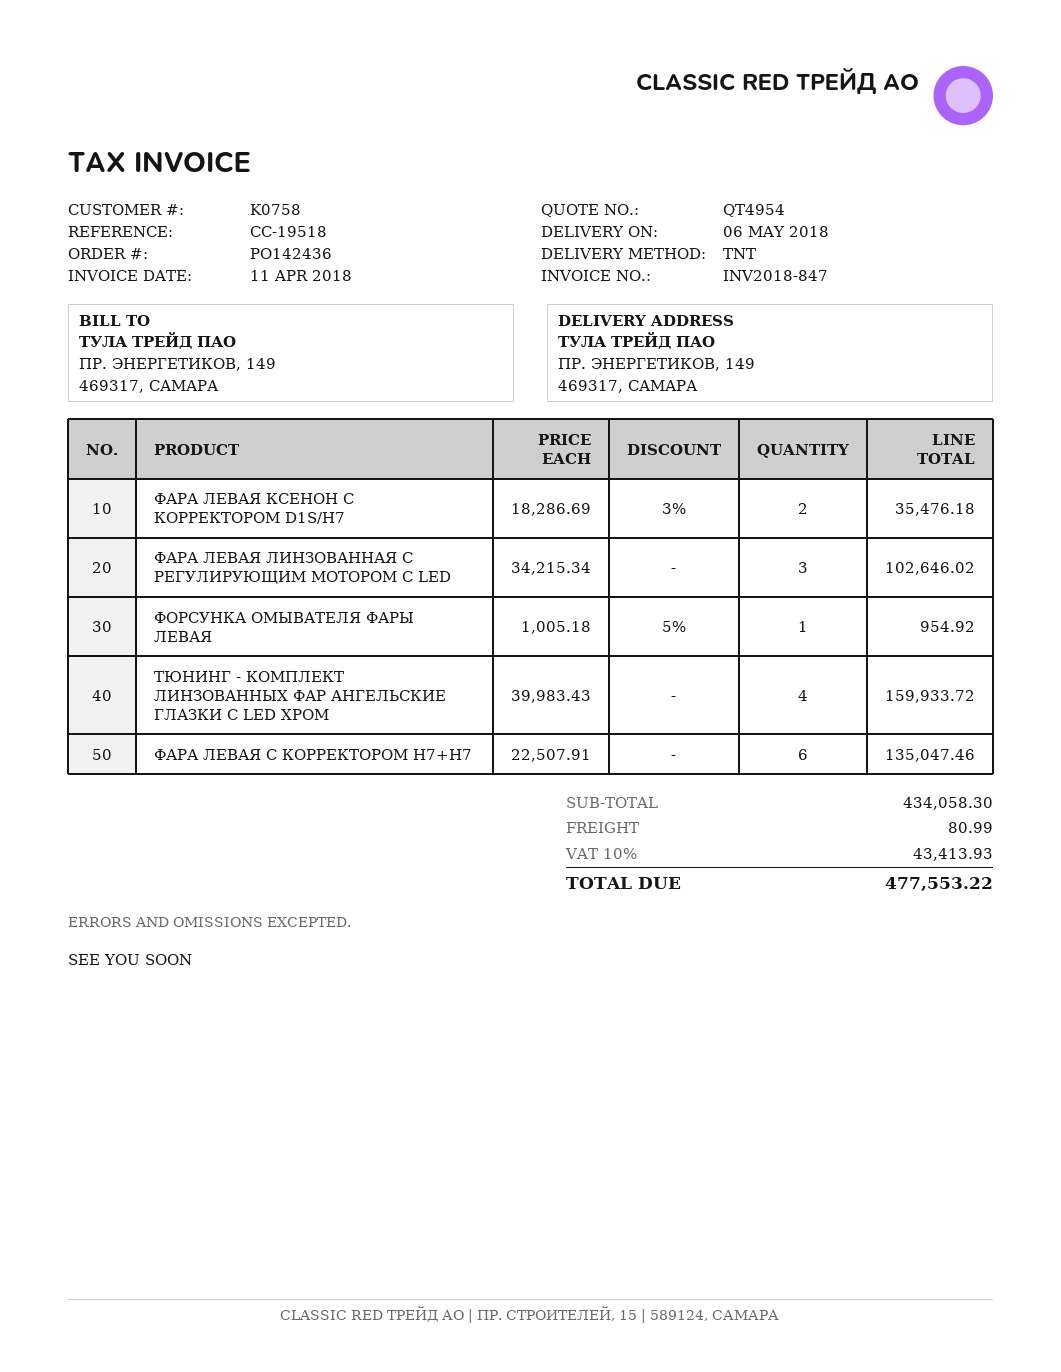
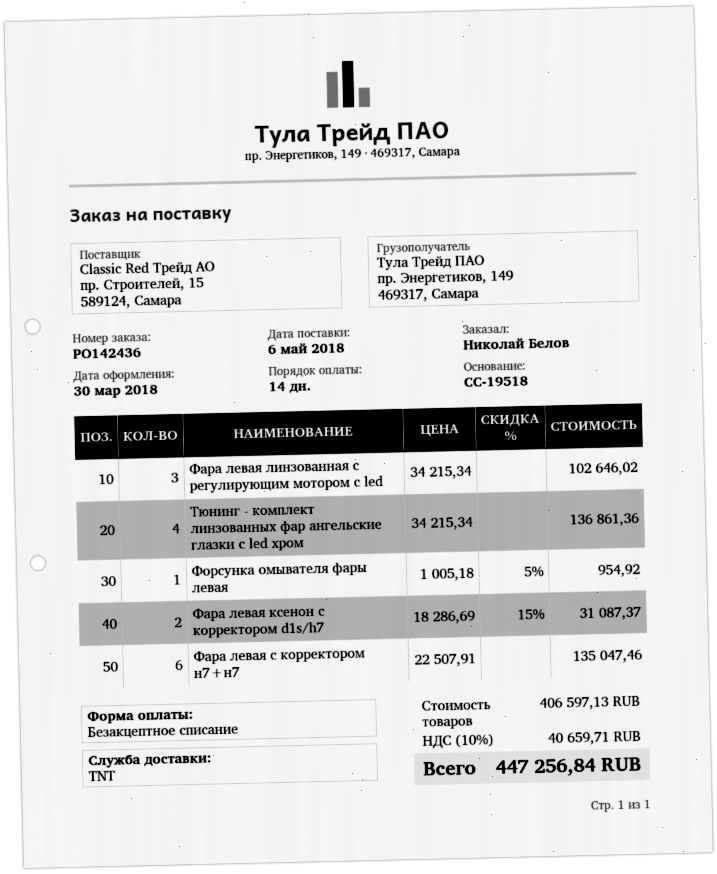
ФАРА ЛЕВАЯ КСЕНОН С КОРРЕКТОРОМ D1S/H7: 2 x 18286.69 - 3% = 35476.18 -> 2 x 18286.69 - 15% = 31087.37
ТЮНИНГ - КОМПЛЕКТ ЛИНЗОВАННЫХ ФАР АНГЕЛЬСКИЕ ГЛАЗКИ С LED ХРОМ: 4 x 39983.43 = 159933.72 -> 4 x 34215.34 = 136861.36
subtotal: 434058.30 -> 406597.13
shipping: 80.99 -> none
tax: 10% = 43413.93 -> 10% = 40659.71
total: 477553.22 -> 447256.84

